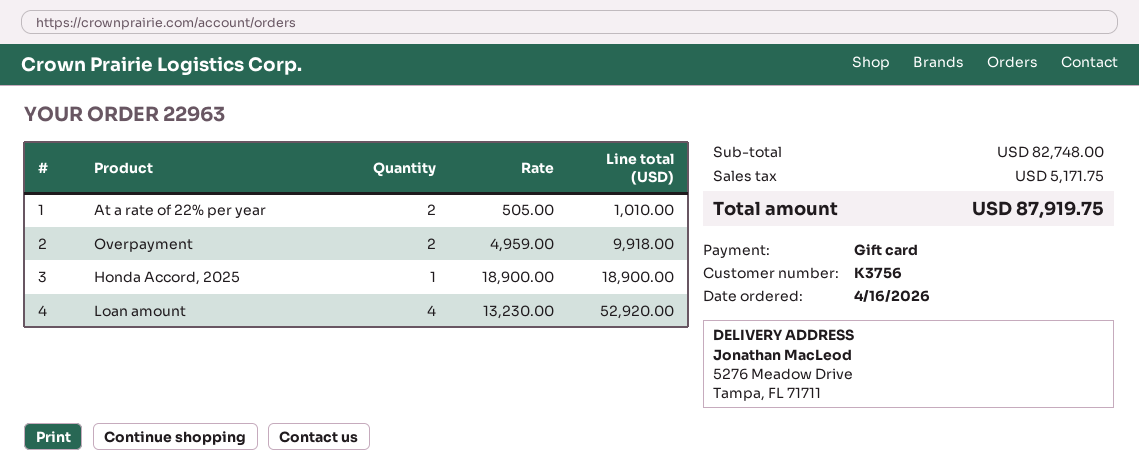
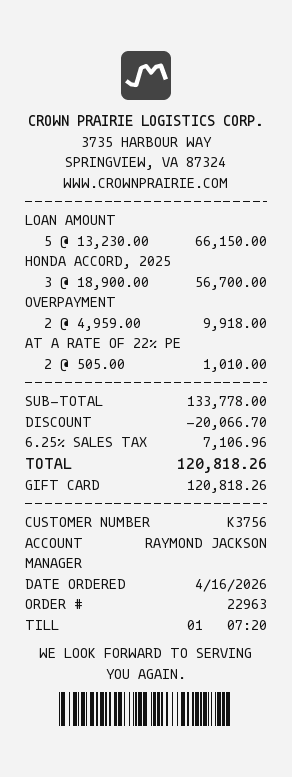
Honda Accord, 2025: 1 x 18900.00 = 18900.00 -> 3 x 18900.00 = 56700.00
Loan amount: 4 x 13230.00 = 52920.00 -> 5 x 13230.00 = 66150.00
subtotal: 82748.00 -> 133778.00
discount: none -> 20066.70
tax: 5171.75 -> 7106.96
total: 87919.75 -> 120818.26

